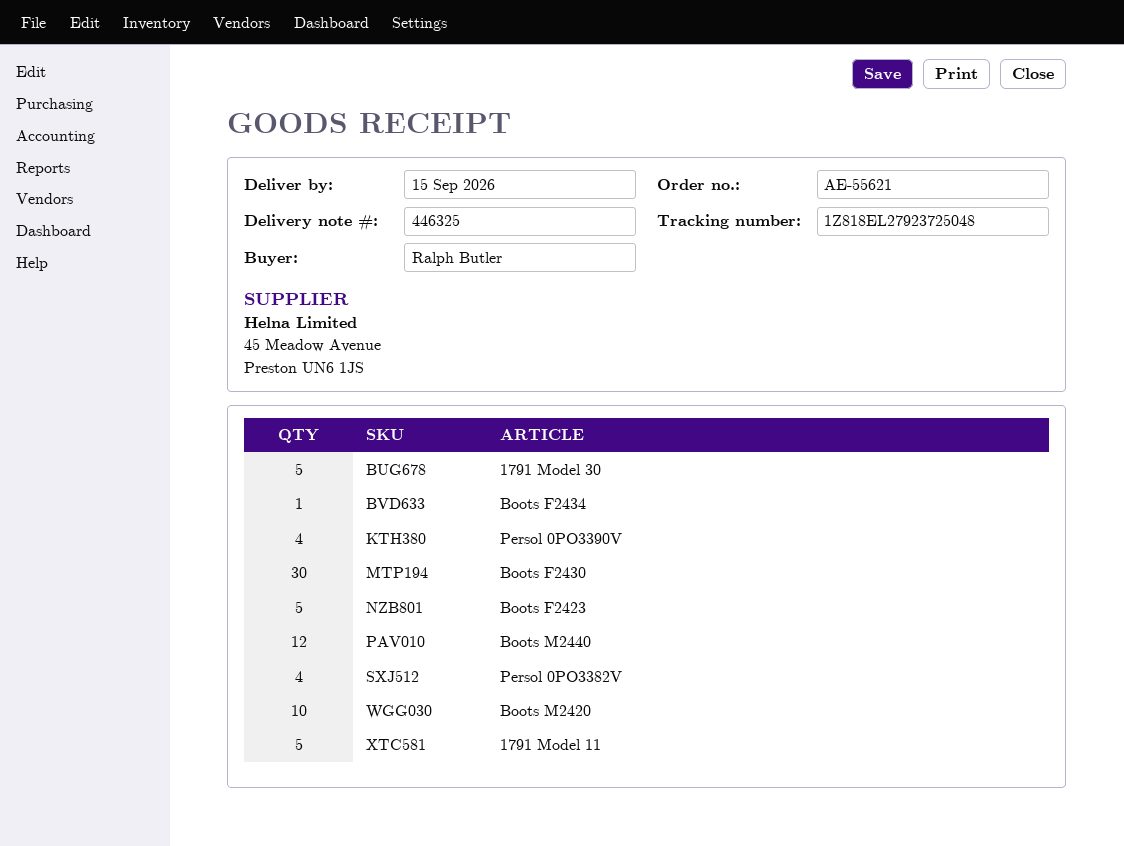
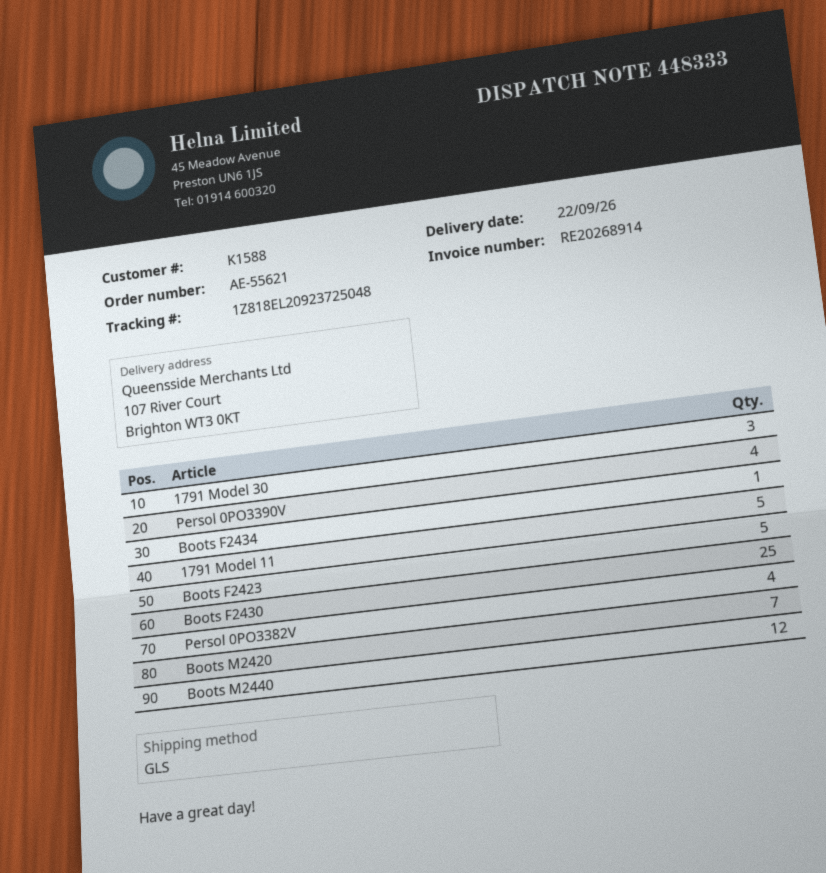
delivery note number: 446325 -> 448333
delivery date: 2026-09-15 -> 2026-09-22
tracking number: 1Z818EL27923725048 -> 1Z818EL20923725048
1791 Model 30: 5 -> 3
Boots F2430: 30 -> 25
Boots M2420: 10 -> 7

